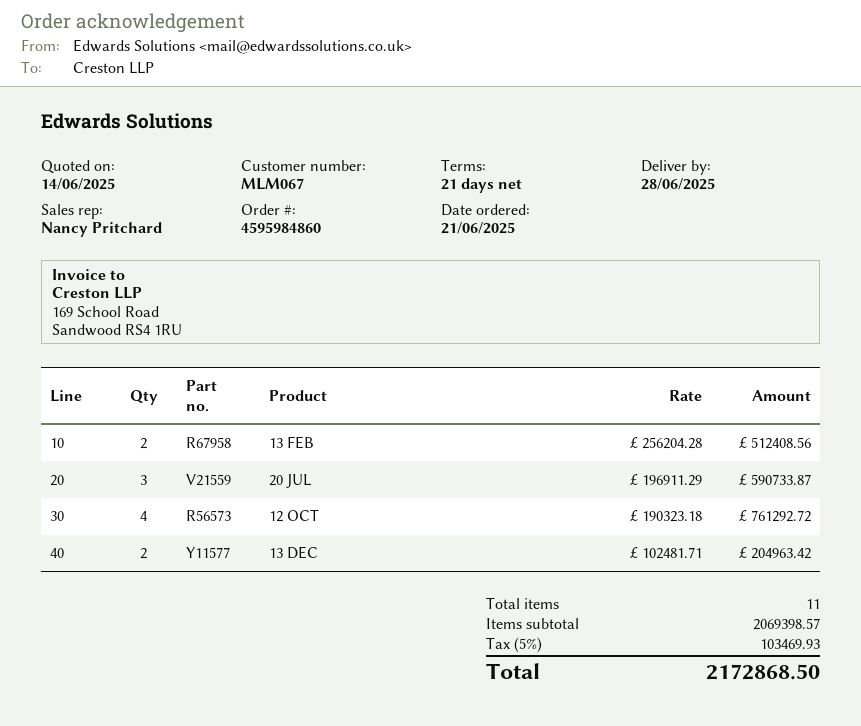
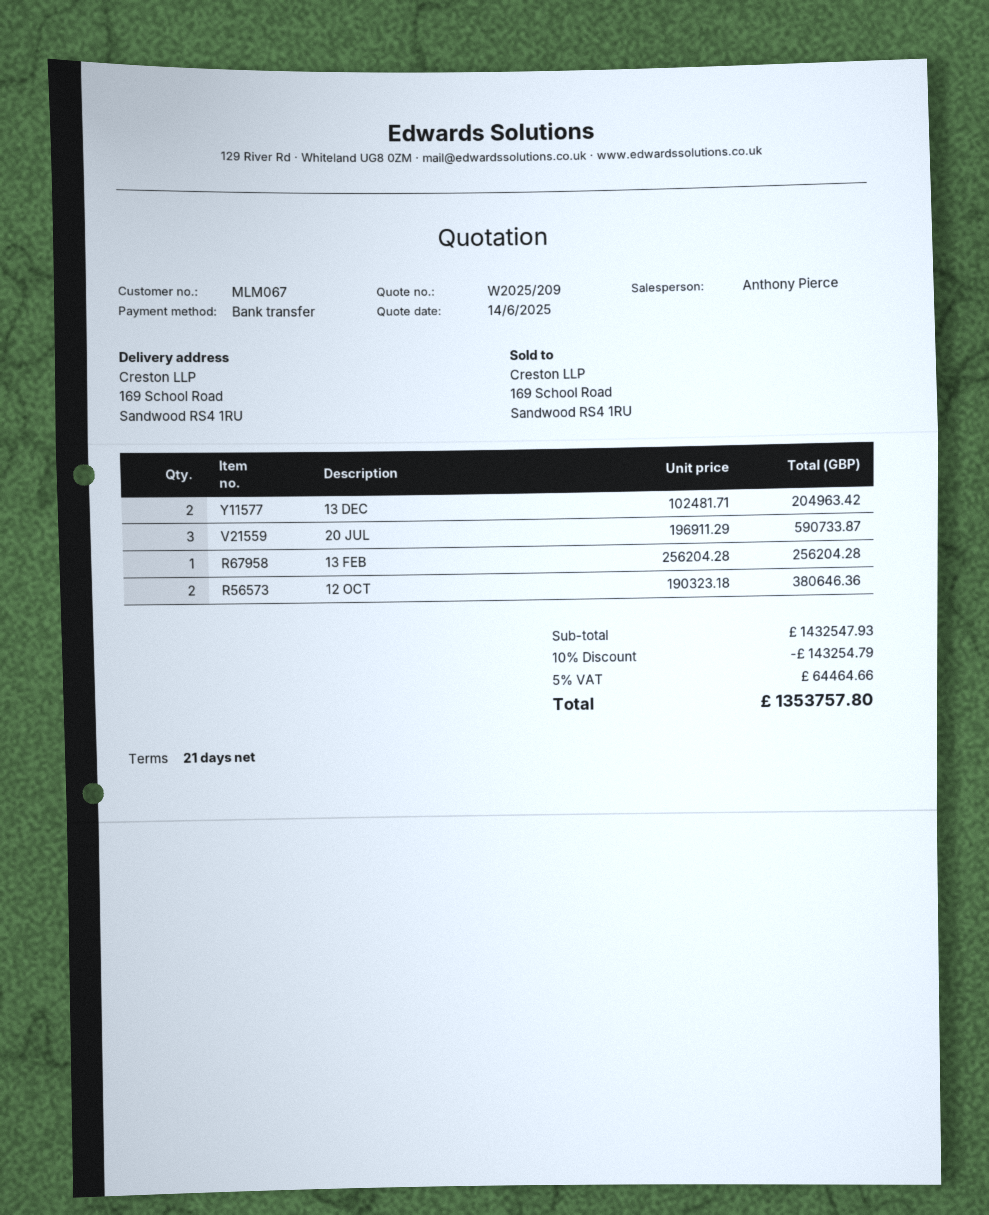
sales rep: Nancy Pritchard -> Anthony Pierce
13 FEB: 2 x 256204.28 = 512408.56 -> 1 x 256204.28 = 256204.28
12 OCT: 4 x 190323.18 = 761292.72 -> 2 x 190323.18 = 380646.36
subtotal: 2069398.57 -> 1432547.93
discount: none -> 10% = 143254.79
tax: 5% = 103469.93 -> 5% = 64464.66
total: 2172868.50 -> 1353757.80

